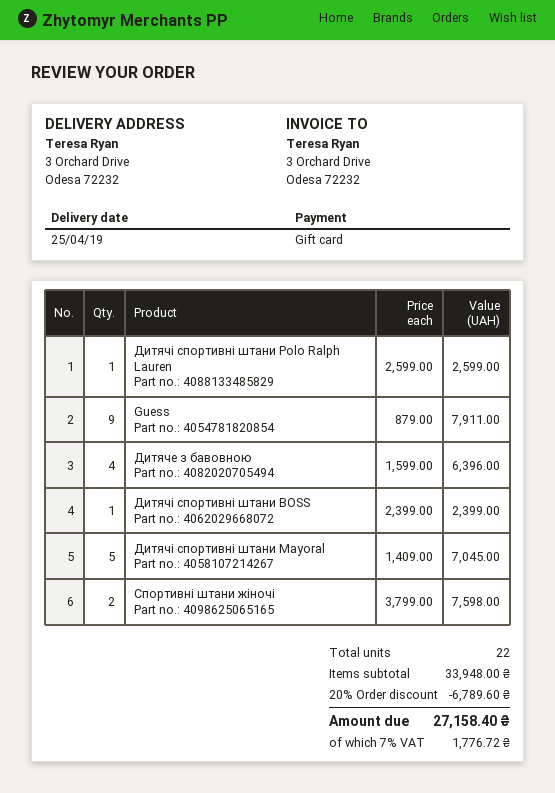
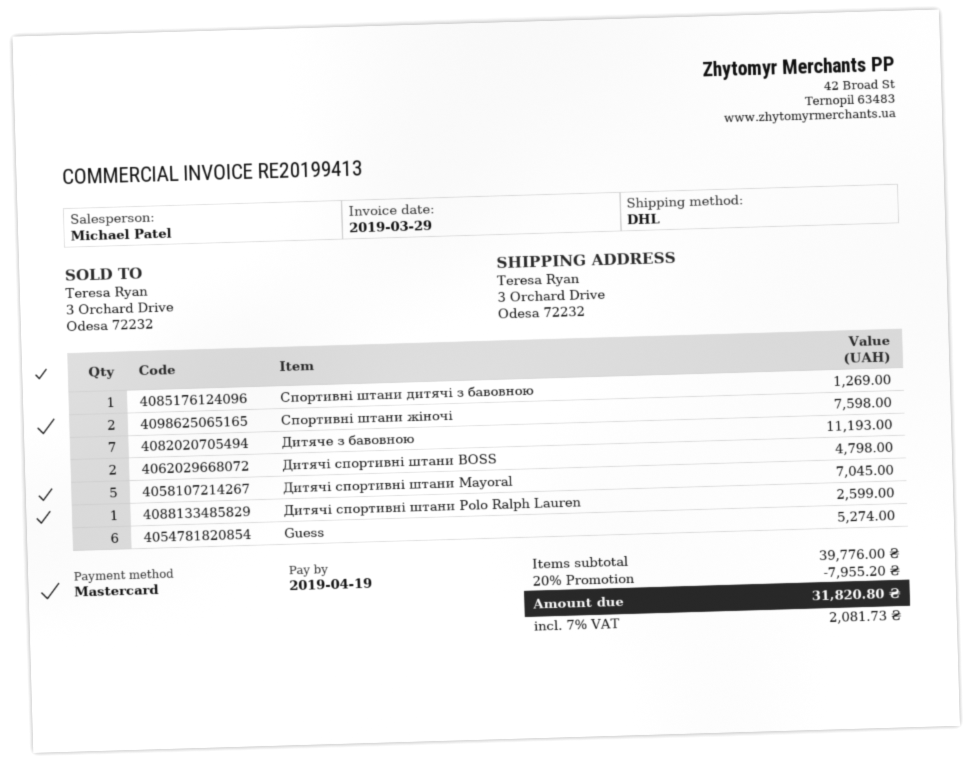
payment method: gift card -> Mastercard
Guess: 9 for 7911.00 -> 6 for 5274.00
Дитяче з бавовною: 4 for 6396.00 -> 7 for 11193.00
Дитячі спортивні штани BOSS: 1 for 2399.00 -> 2 for 4798.00
Спортивні штани дитячі з бавовною: none -> 1 for 1269.00
subtotal: 33948.00 -> 39776.00
discount: 20% = 6789.60 -> 20% = 7955.20
tax: 7% = 1776.72 -> 7% = 2081.73
total: 27158.40 -> 31820.80

